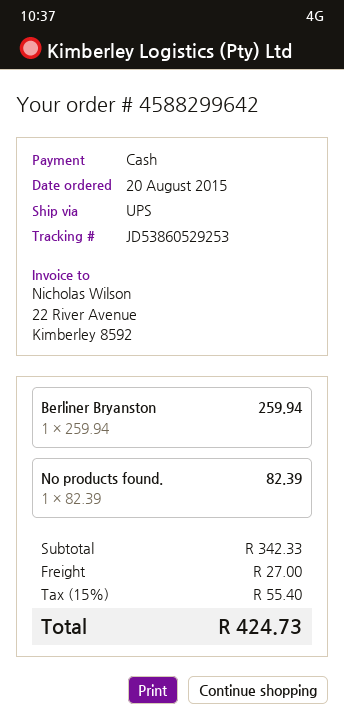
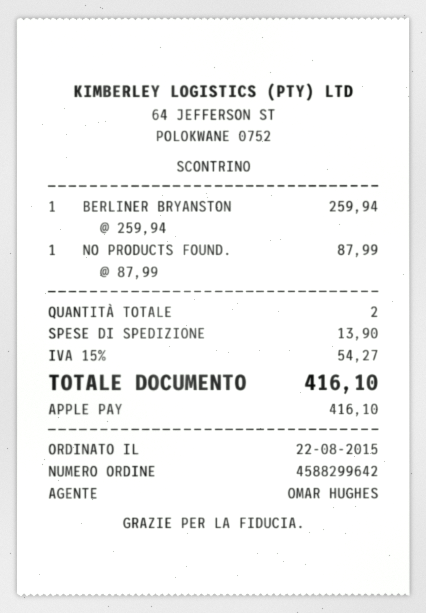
order date: 2015-08-20 -> 2015-08-22
payment method: cash -> Apple Pay
No products found.: 1 x 82.39 = 82.39 -> 1 x 87.99 = 87.99
shipping: 27.00 -> 13.90
tax: 15% = 55.40 -> 15% = 54.27
total: 424.73 -> 416.10

